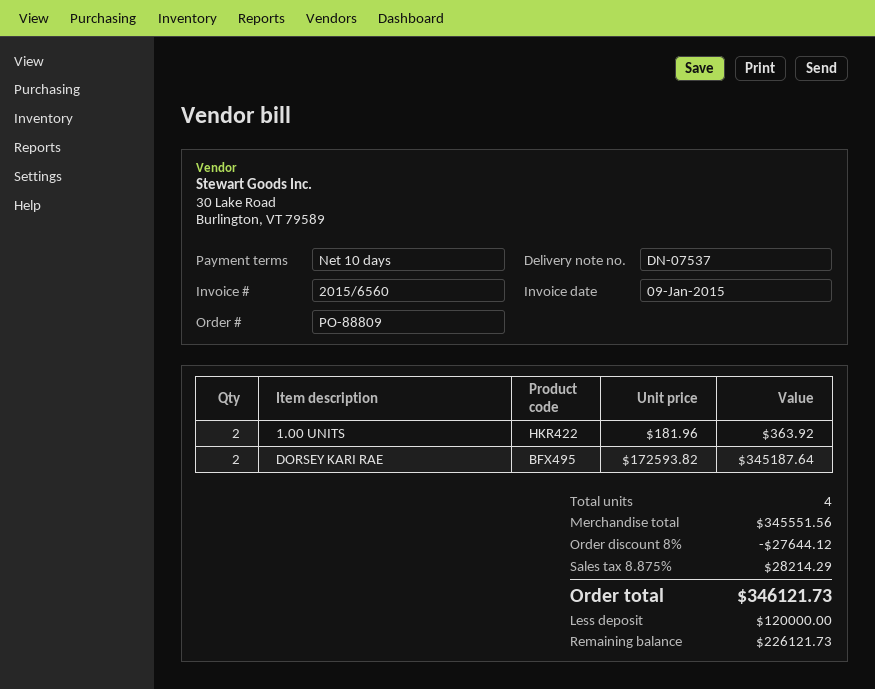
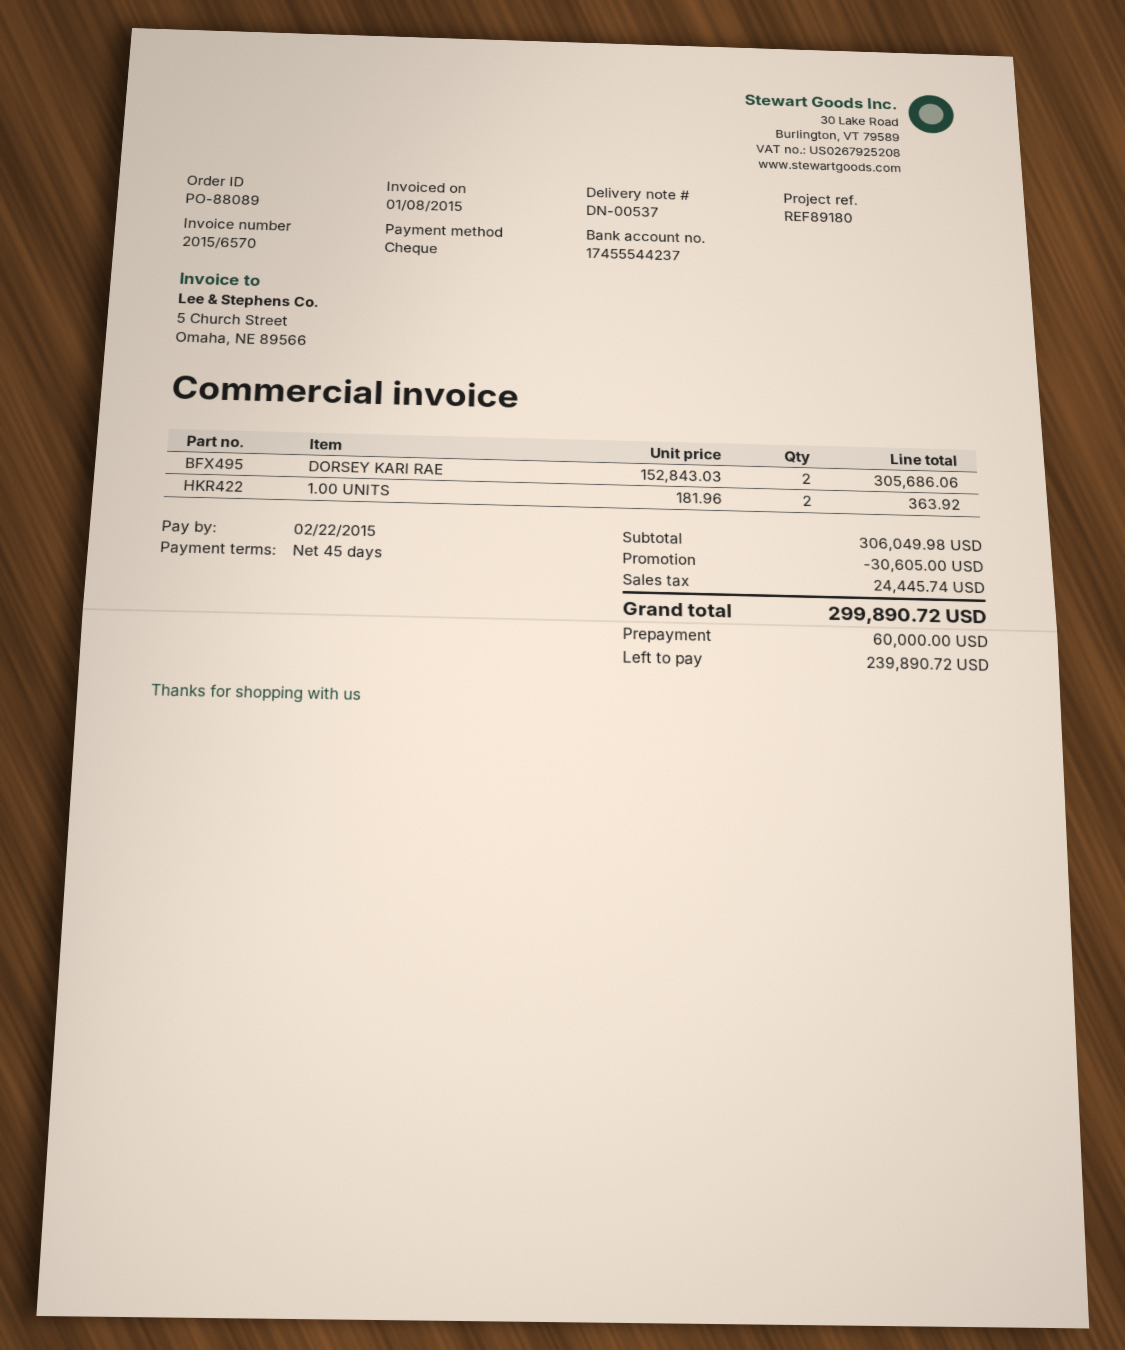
order number: PO-88809 -> PO-88089
delivery note number: DN-07537 -> DN-00537
invoice number: 2015/6560 -> 2015/6570
invoice date: 2015-01-09 -> 2015-01-08
payment terms: 10 days -> 45 days
DORSEY KARI RAE: 2 x 172593.82 = 345187.64 -> 2 x 152843.03 = 305686.06
subtotal: 345551.56 -> 306049.98
discount: 27644.12 -> 30605.00
tax: 28214.29 -> 24445.74
total: 346121.73 -> 299890.72
deposit: 120000.00 -> 60000.00
balance: 226121.73 -> 239890.72

